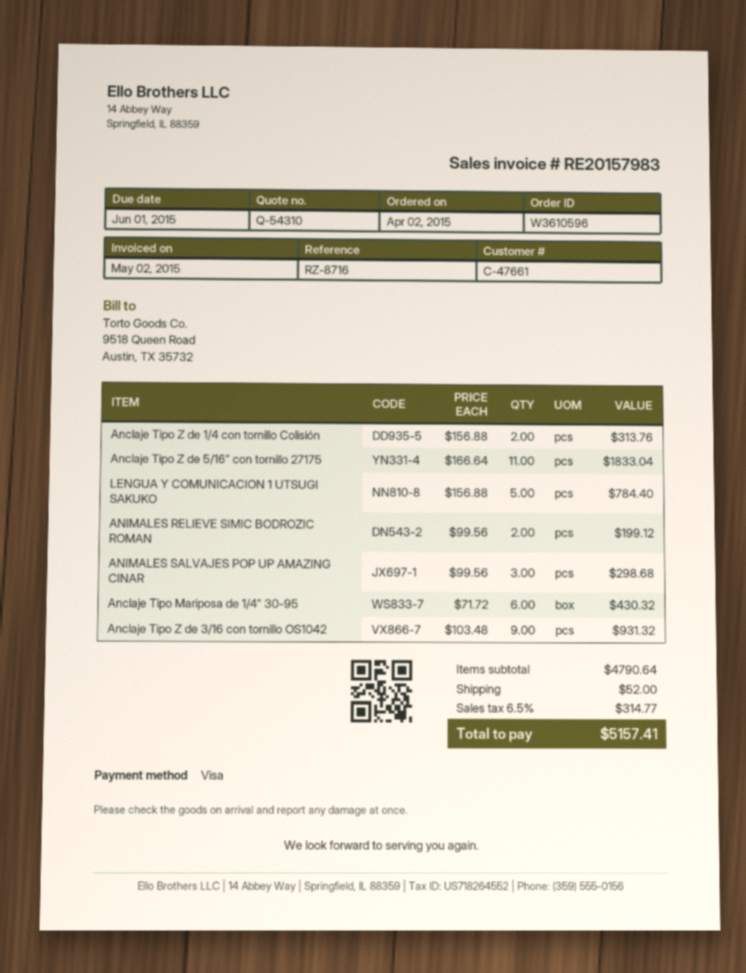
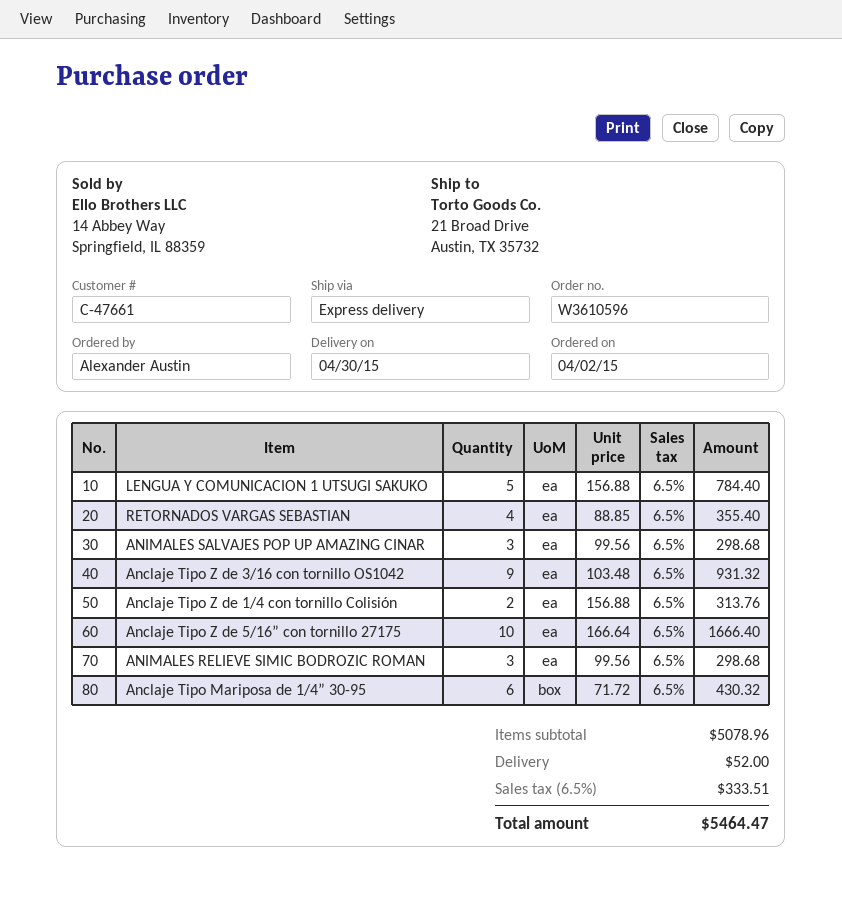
Anclaje Tipo Z de 5/16” con tornillo 27175: 11 x 166.64 = 1833.04 -> 10 x 166.64 = 1666.40
ANIMALES RELIEVE SIMIC BODROZIC ROMAN: 2 x 99.56 = 199.12 -> 3 x 99.56 = 298.68
RETORNADOS VARGAS SEBASTIAN: none -> 4 x 88.85 = 355.40
subtotal: 4790.64 -> 5078.96
tax: 6.5% = 314.77 -> 6.5% = 333.51
total: 5157.41 -> 5464.47

